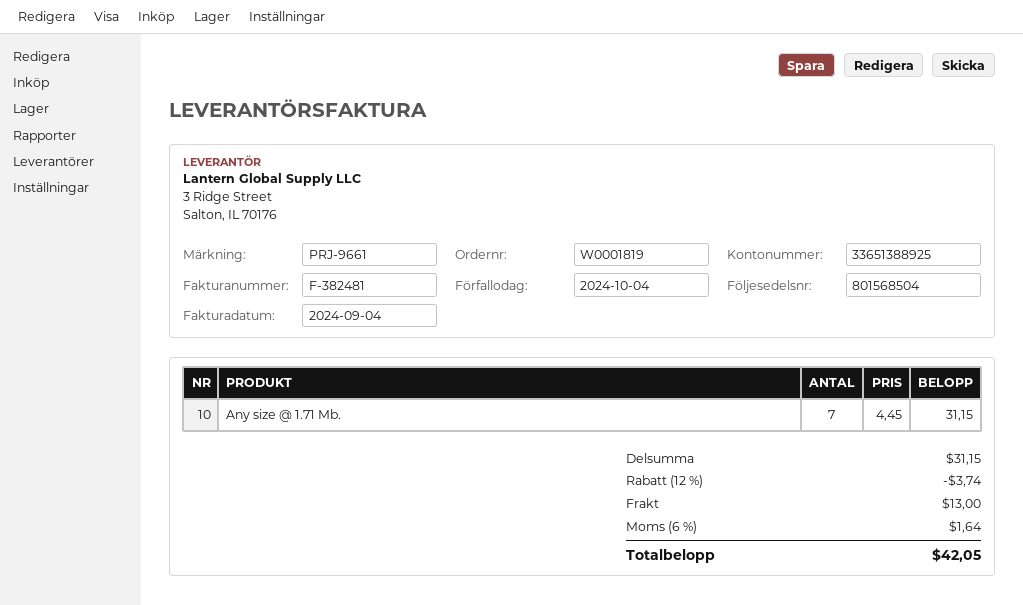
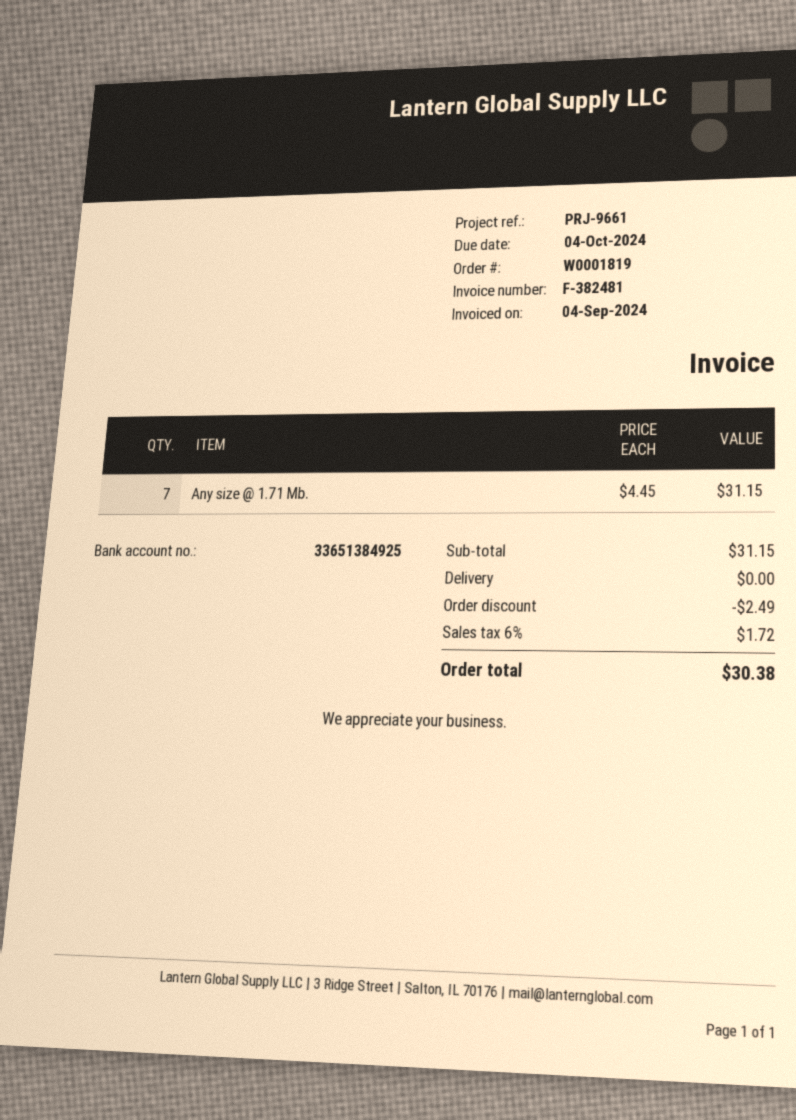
bank account: 33651388925 -> 33651384925
discount: 3.74 -> 2.49
shipping: 13.00 -> 0.00
tax: 6% = 1.64 -> 6% = 1.72
total: 42.05 -> 30.38

